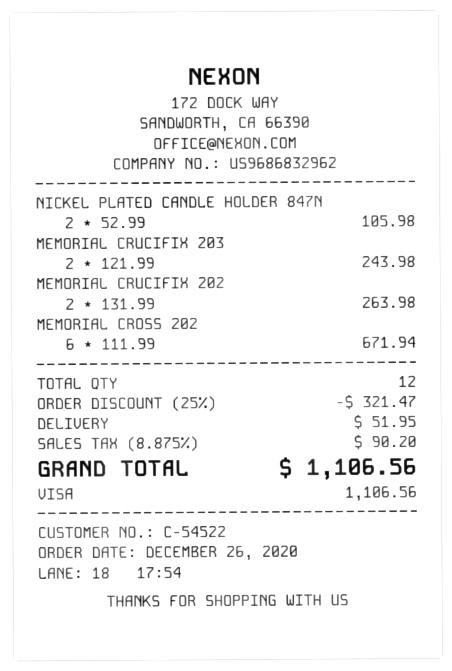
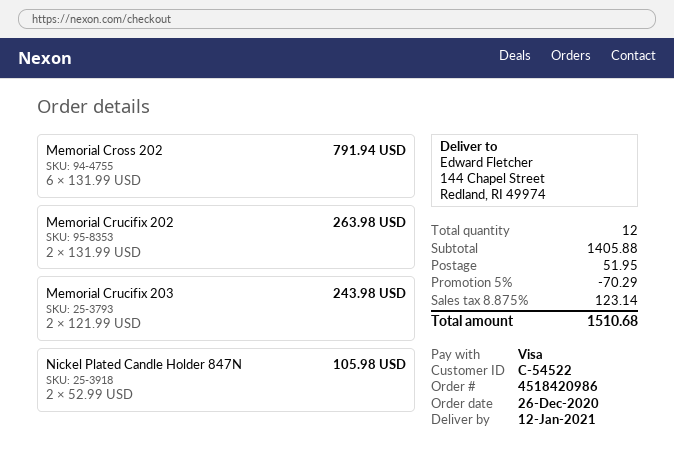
MEMORIAL CROSS 202: 6 x 111.99 = 671.94 -> 6 x 131.99 = 791.94
discount: 25% = 321.47 -> 5% = 70.29
tax: 8.875% = 90.20 -> 8.875% = 123.14
total: 1106.56 -> 1510.68

